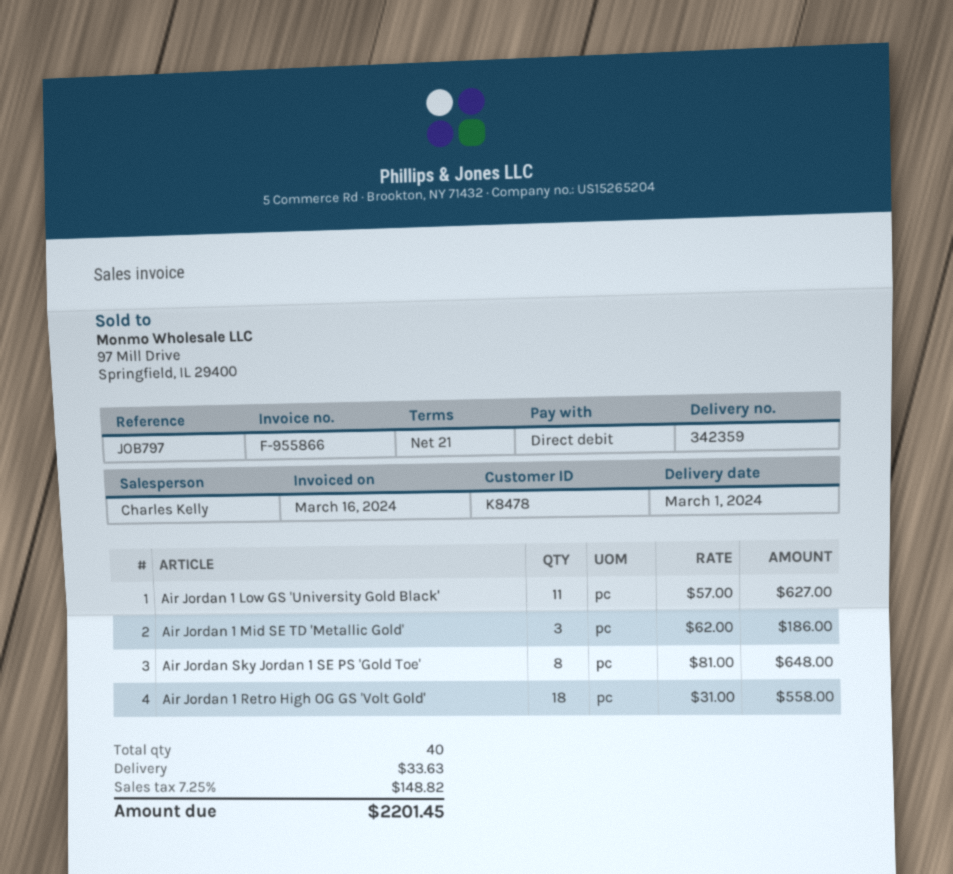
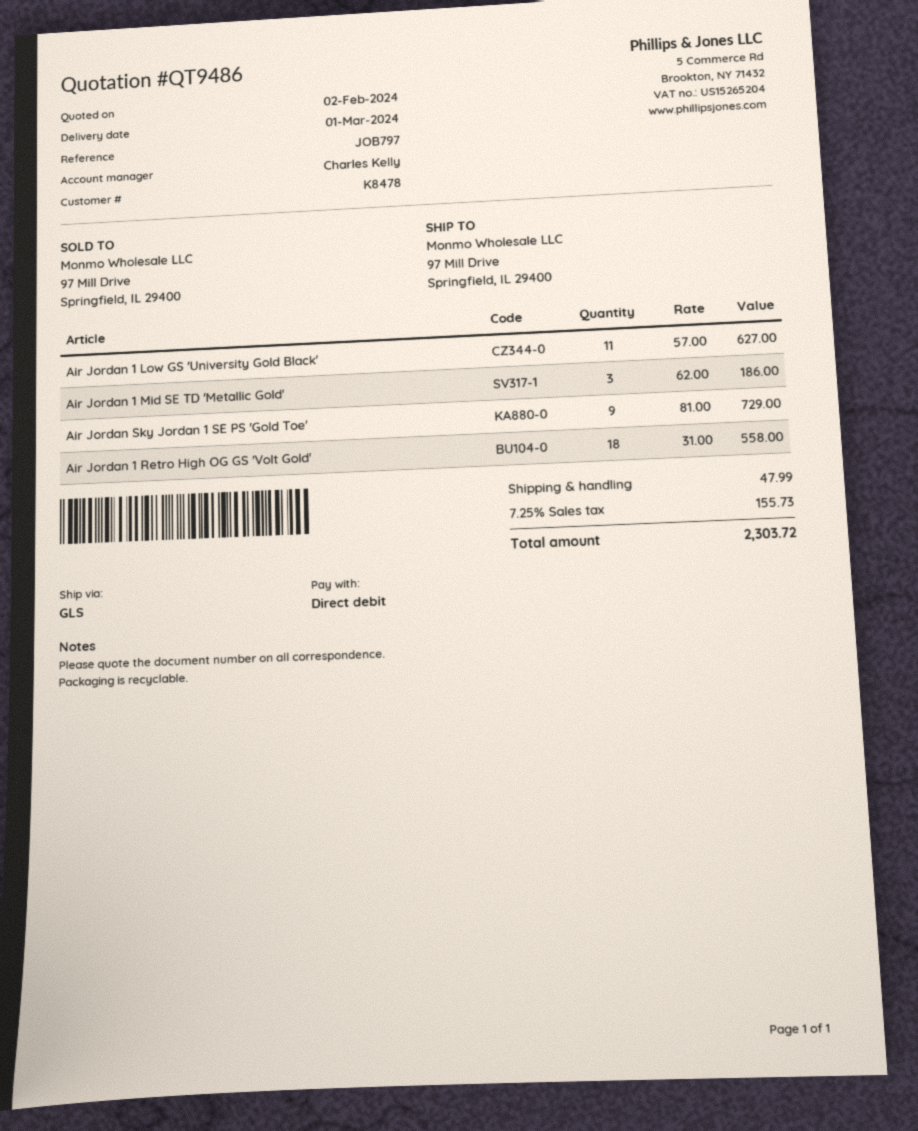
Air Jordan Sky Jordan 1 SE PS 'Gold Toe': 8 x 81.00 = 648.00 -> 9 x 81.00 = 729.00
shipping: 33.63 -> 47.99
tax: 7.25% = 148.82 -> 7.25% = 155.73
total: 2201.45 -> 2303.72

